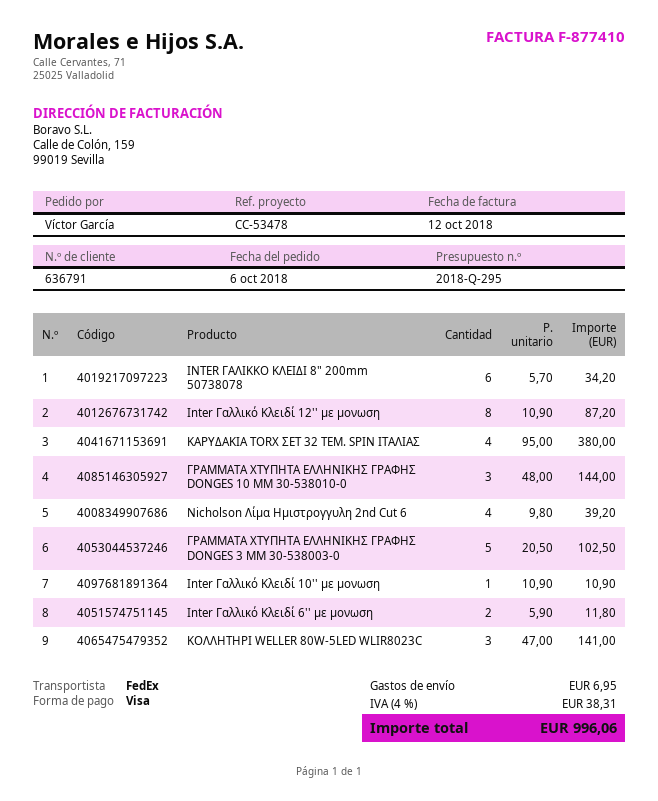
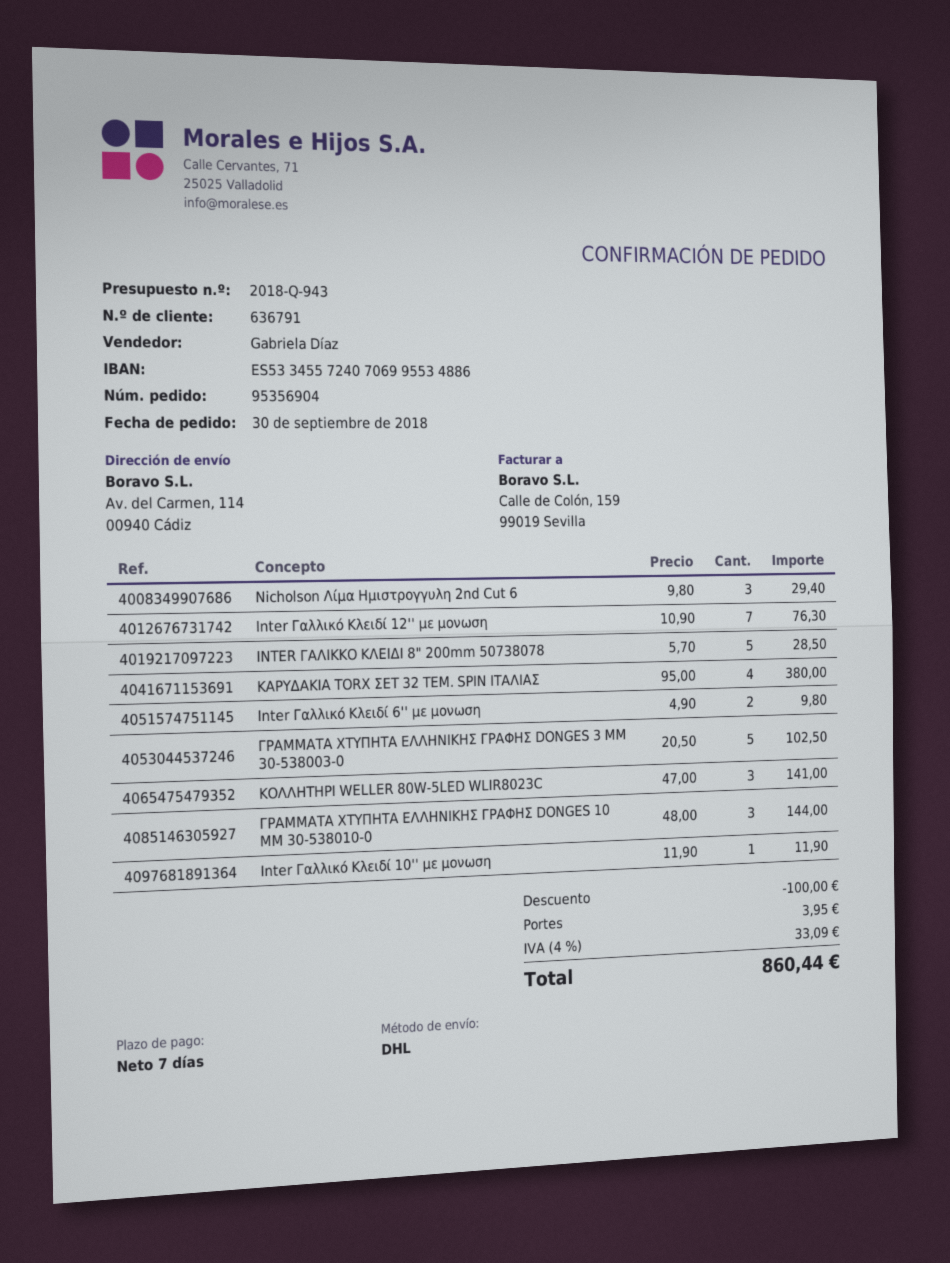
quote number: 2018-Q-295 -> 2018-Q-943
order date: 2018-10-06 -> 2018-09-30
shipping method: FedEx -> DHL
INTER ΓΑΛΙΚΚΟ ΚΛΕΙΔΙ 8" 200mm 50738078: 6 x 5.70 = 34.20 -> 5 x 5.70 = 28.50
Inter Γαλλικό Κλειδί 12'' με μονωση: 8 x 10.90 = 87.20 -> 7 x 10.90 = 76.30
Nicholson Λίμα Ημιστρογγυλη 2nd Cut 6: 4 x 9.80 = 39.20 -> 3 x 9.80 = 29.40
Inter Γαλλικό Κλειδί 10'' με μονωση: 1 x 10.90 = 10.90 -> 1 x 11.90 = 11.90
Inter Γαλλικό Κλειδί 6'' με μονωση: 2 x 5.90 = 11.80 -> 2 x 4.90 = 9.80
discount: none -> 100.00
shipping: 6.95 -> 3.95
tax: 4% = 38.31 -> 4% = 33.09
total: 996.06 -> 860.44

